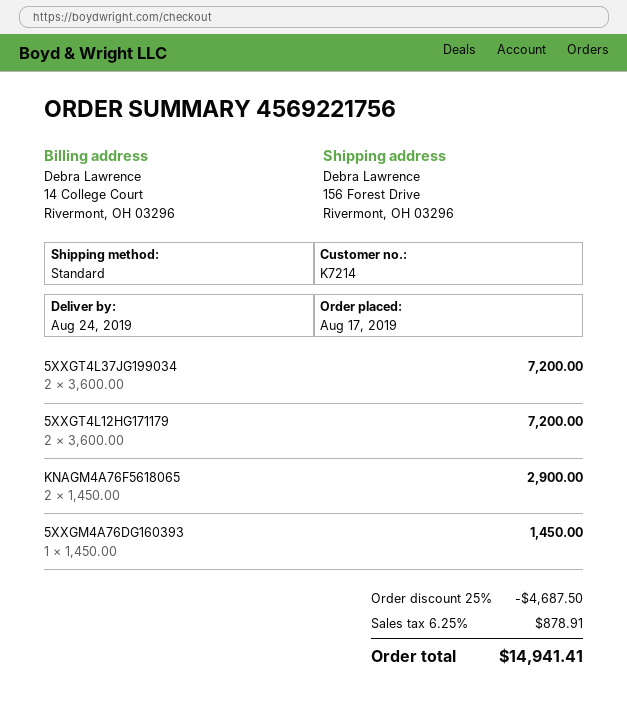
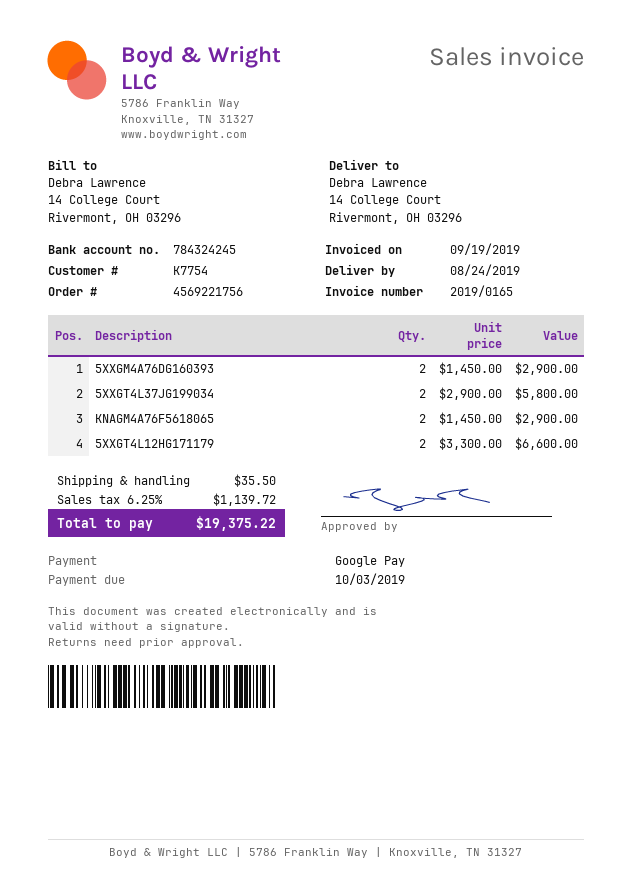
customer number: K7214 -> K7754
ship to: 156 Forest Drive, Rivermont, OH 03296 -> 14 College Court, Rivermont, OH 03296
5XXGT4L37JG199034: 2 x 3600.00 = 7200.00 -> 2 x 2900.00 = 5800.00
5XXGT4L12HG171179: 2 x 3600.00 = 7200.00 -> 2 x 3300.00 = 6600.00
5XXGM4A76DG160393: 1 x 1450.00 = 1450.00 -> 2 x 1450.00 = 2900.00
discount: 25% = 4687.50 -> none
shipping: none -> 35.50
tax: 6.25% = 878.91 -> 6.25% = 1139.72
total: 14941.41 -> 19375.22

